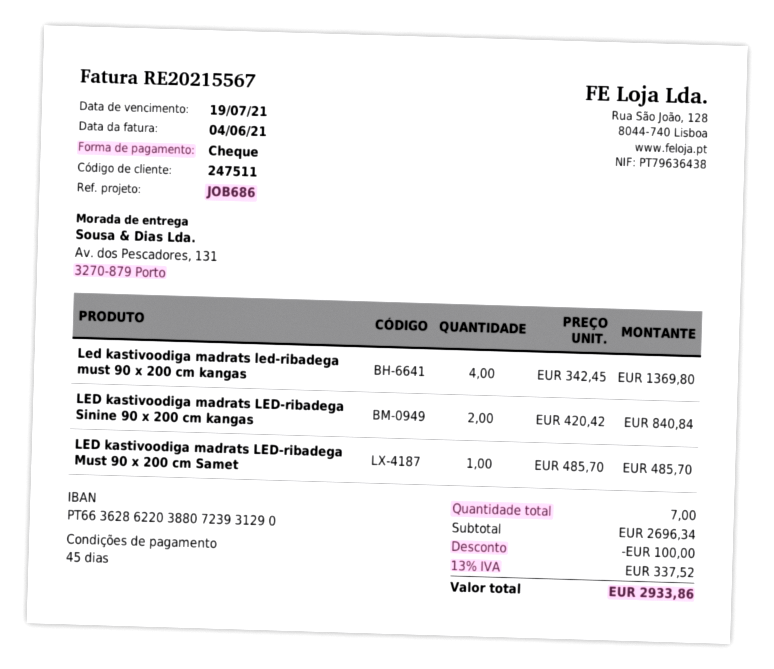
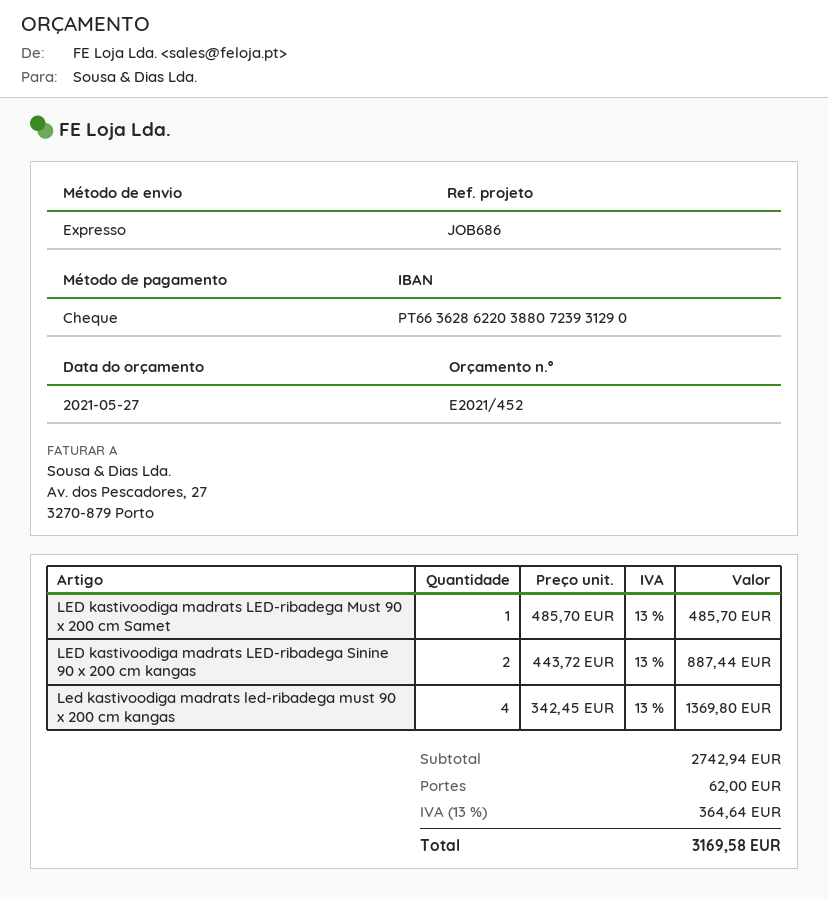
LED kastivoodiga madrats LED-ribadega Sinine 90 x 200 cm kangas: 2 x 420.42 = 840.84 -> 2 x 443.72 = 887.44
subtotal: 2696.34 -> 2742.94
discount: 100.00 -> none
shipping: none -> 62.00
tax: 13% = 337.52 -> 13% = 364.64
total: 2933.86 -> 3169.58

